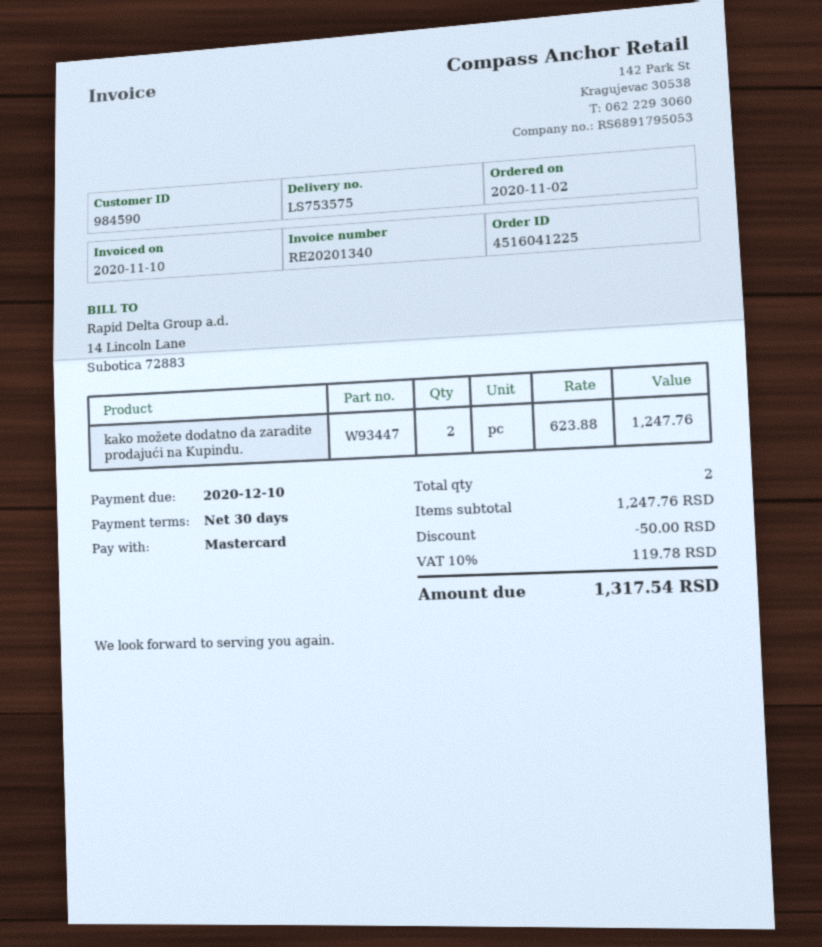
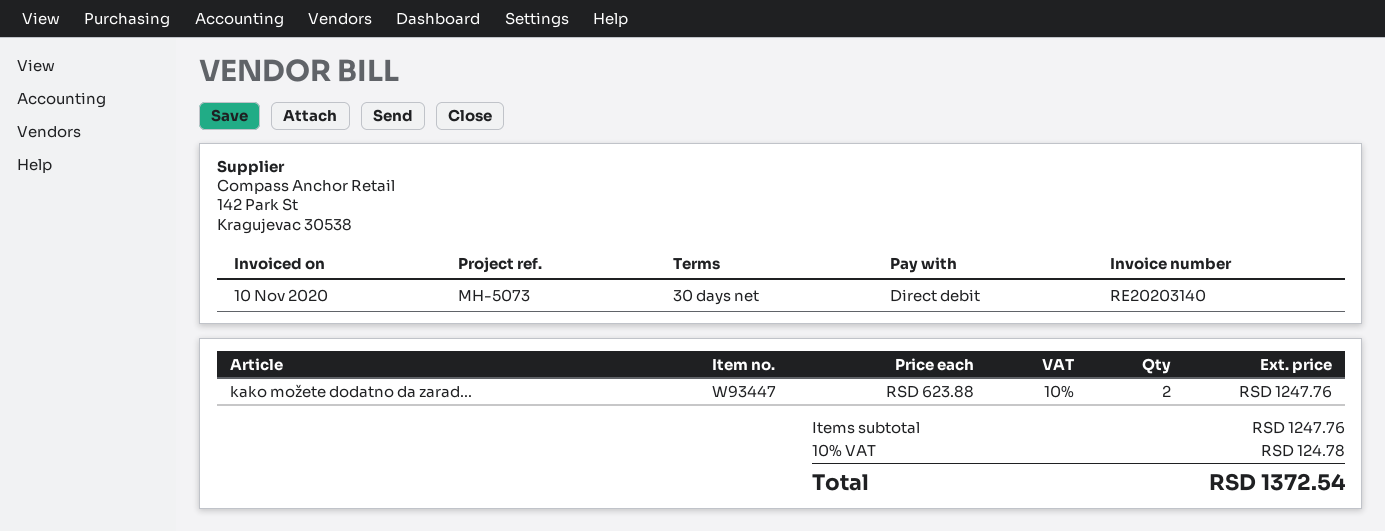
invoice number: RE20201340 -> RE20203140
payment method: Mastercard -> direct debit
discount: 50.00 -> none
tax: 10% = 119.78 -> 10% = 124.78
total: 1317.54 -> 1372.54

